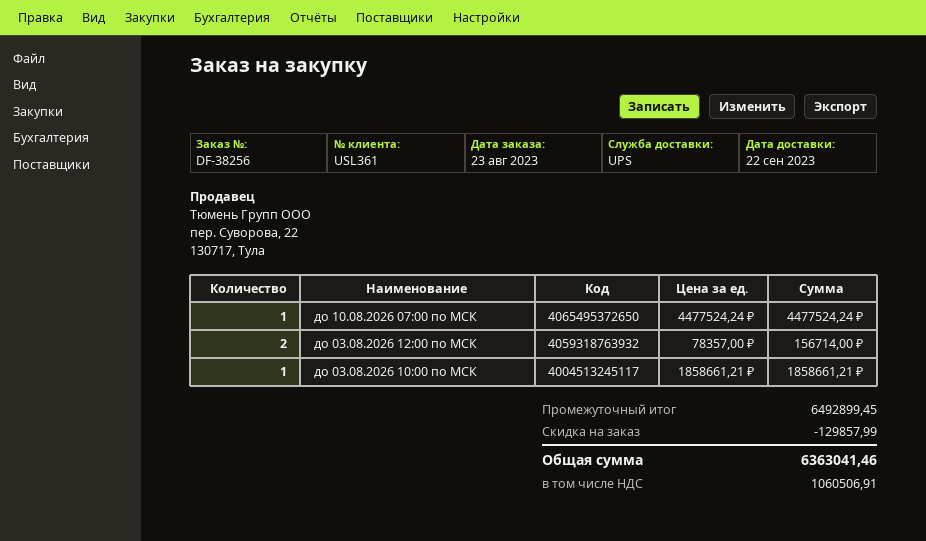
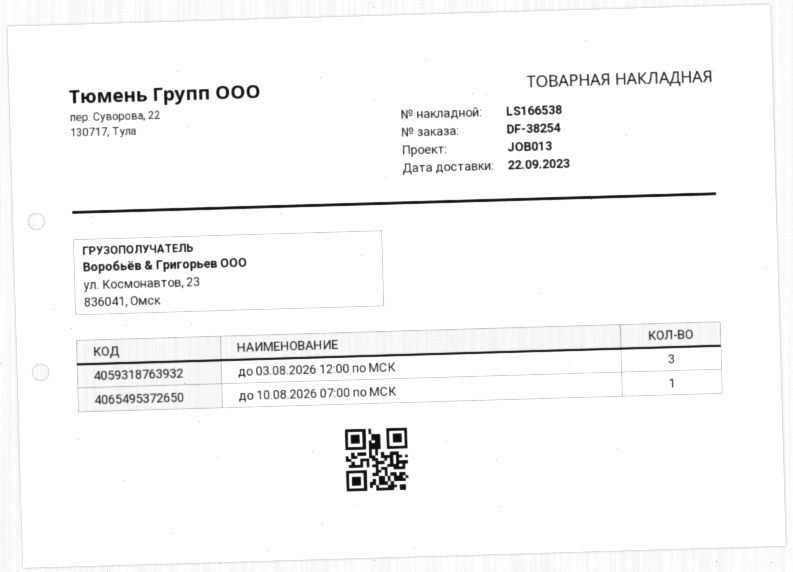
order number: DF-38256 -> DF-38254
до 03.08.2026 12:00 по МСК: 2 -> 3
до 03.08.2026 10:00 по МСК: 1 -> none

